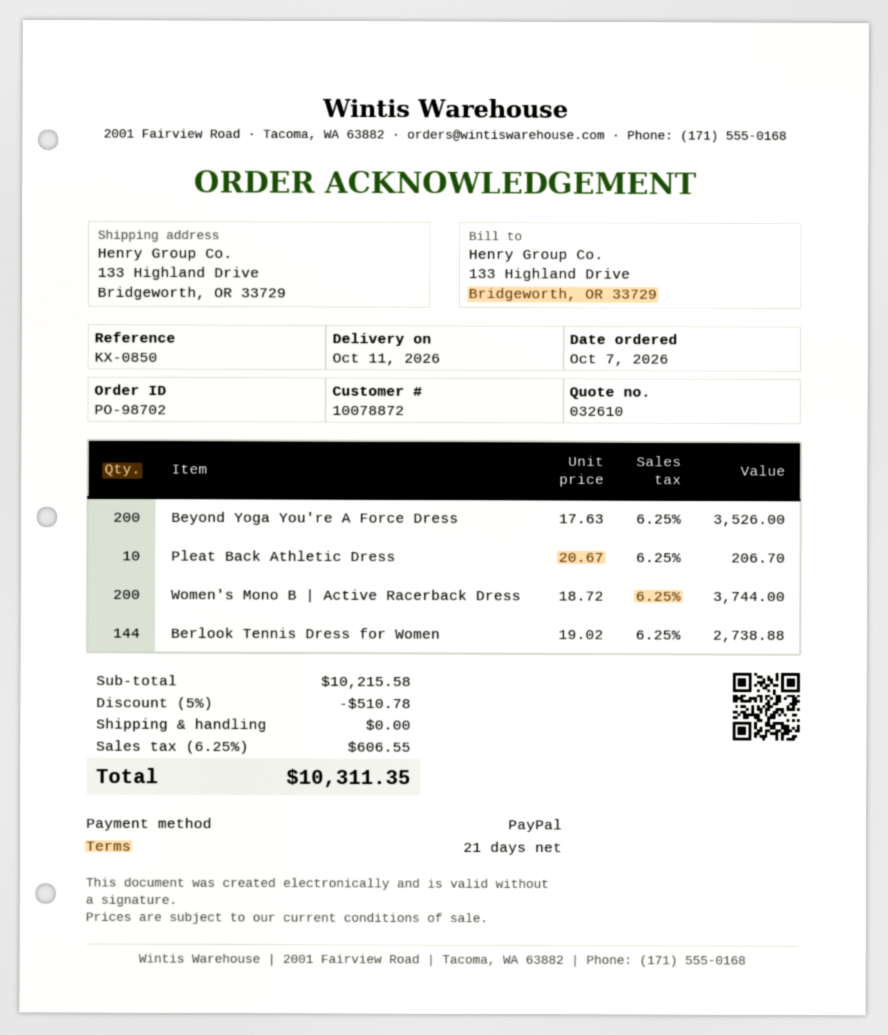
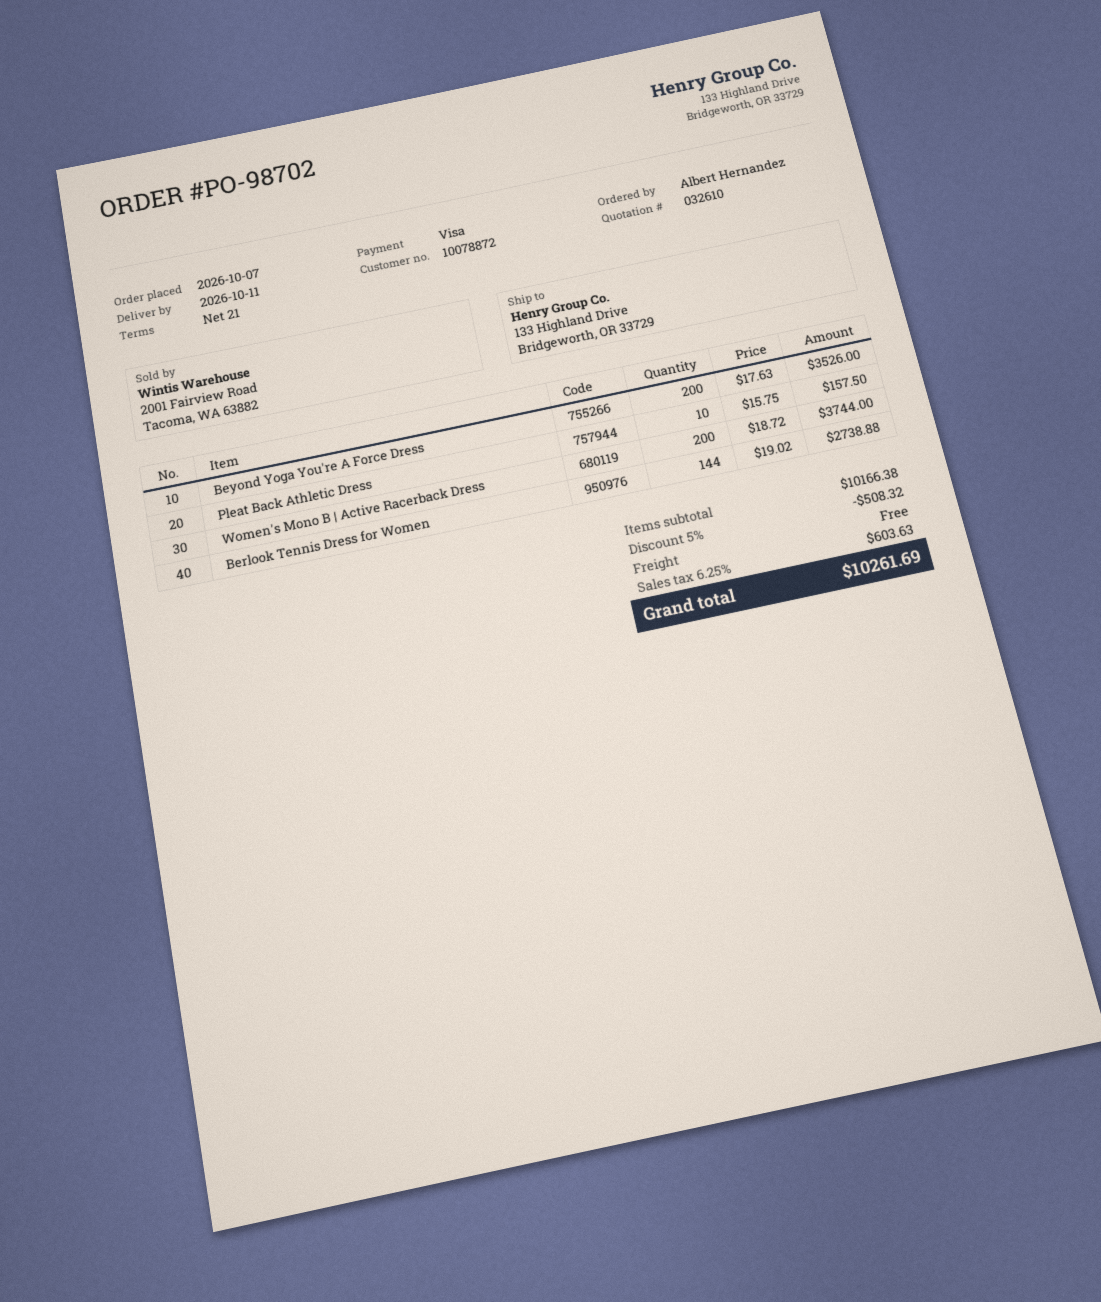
payment method: PayPal -> Visa
Pleat Back Athletic Dress: 10 x 20.67 = 206.70 -> 10 x 15.75 = 157.50
subtotal: 10215.58 -> 10166.38
discount: 5% = 510.78 -> 5% = 508.32
tax: 6.25% = 606.55 -> 6.25% = 603.63
total: 10311.35 -> 10261.69

